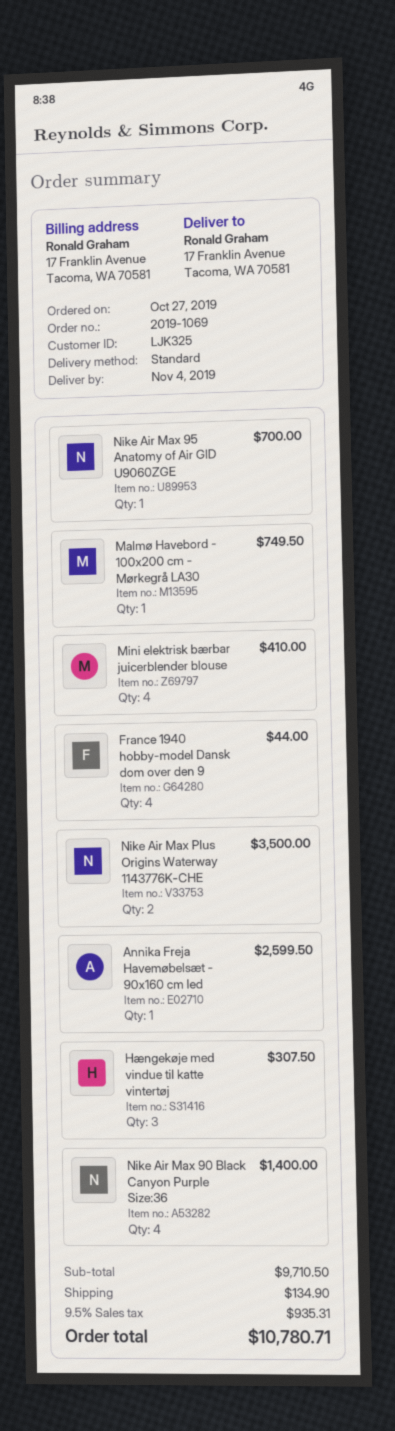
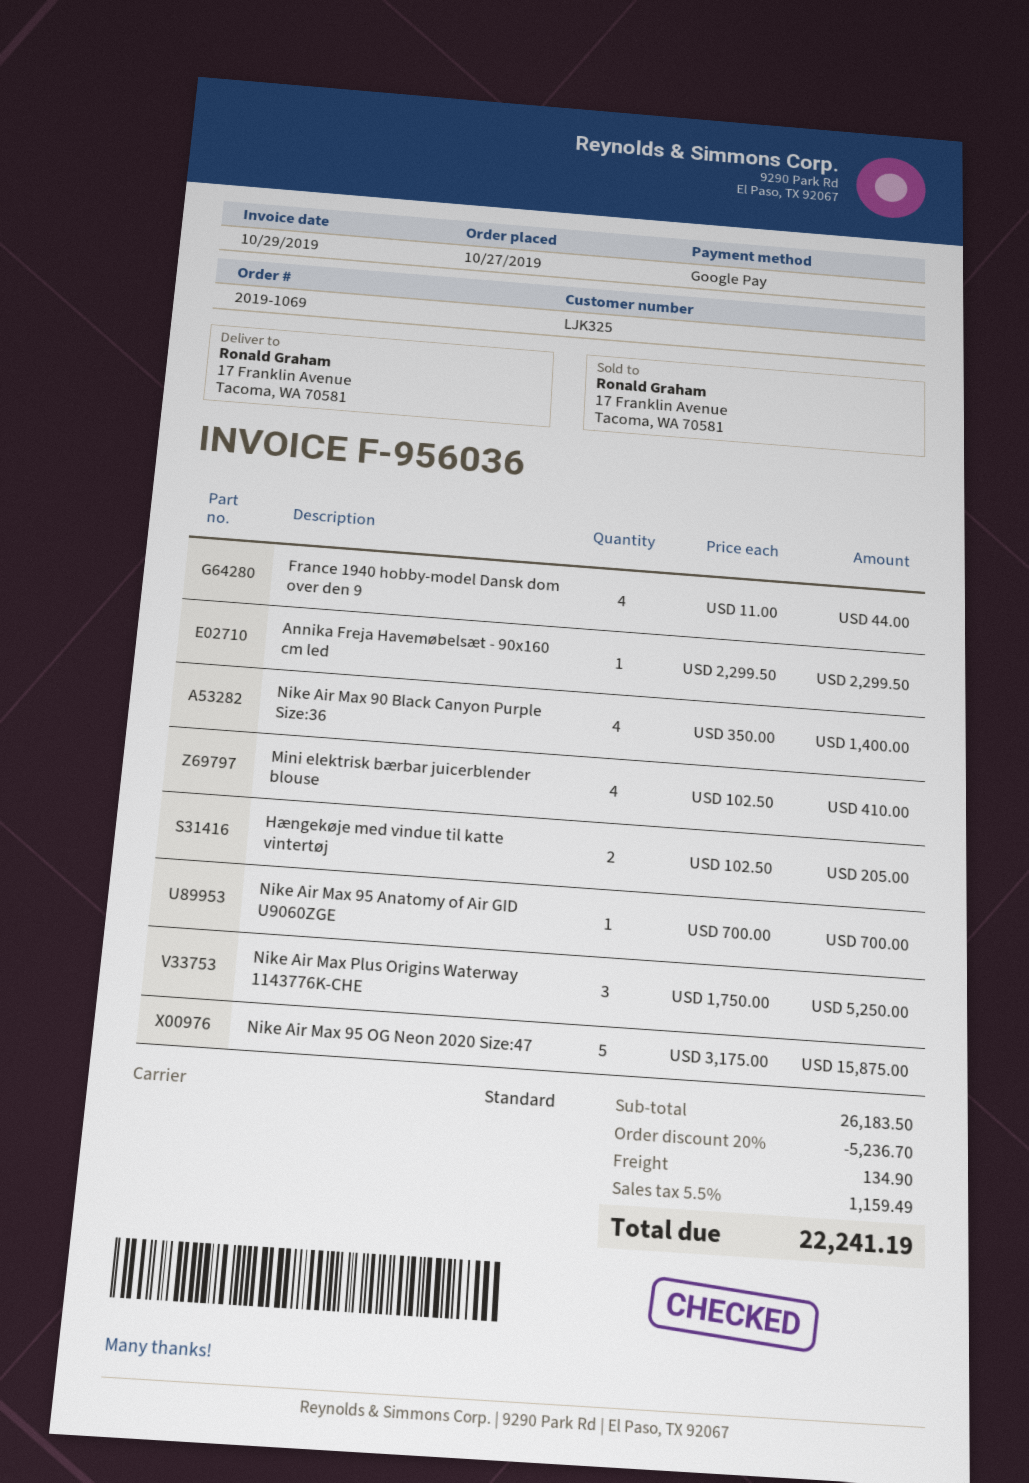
Malmø Havebord - 100x200 cm - Mørkegrå LA30: 1 for 749.50 -> none
Nike Air Max Plus Origins Waterway 1143776K-CHE: 2 for 3500.00 -> 3 for 5250.00
Annika Freja Havemøbelsæt - 90x160 cm led: 1 for 2599.50 -> 1 for 2299.50
Hængekøje med vindue til katte vintertøj: 3 for 307.50 -> 2 for 205.00
Nike Air Max 95 OG Neon 2020 Size:47: none -> 5 for 15875.00
subtotal: 9710.50 -> 26183.50
discount: none -> 20% = 5236.70
tax: 9.5% = 935.31 -> 5.5% = 1159.49
total: 10780.71 -> 22241.19

